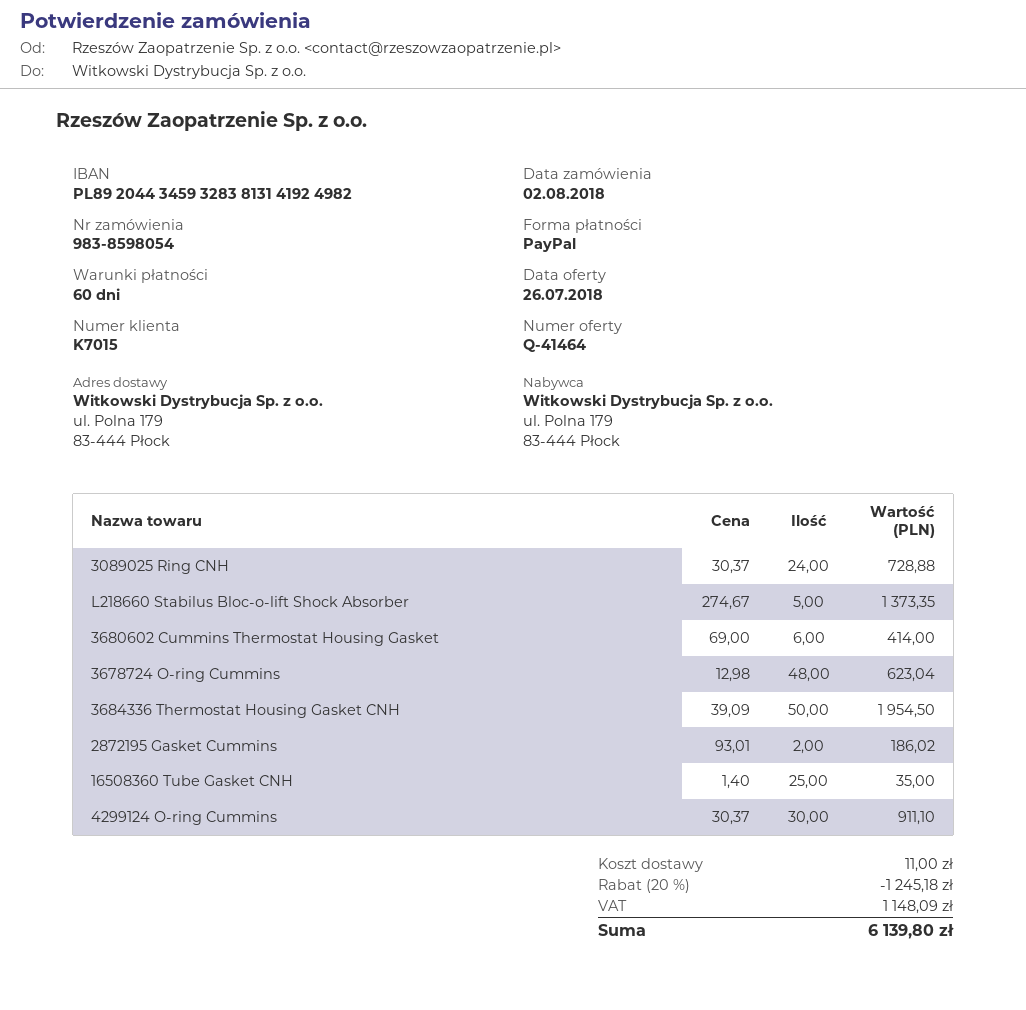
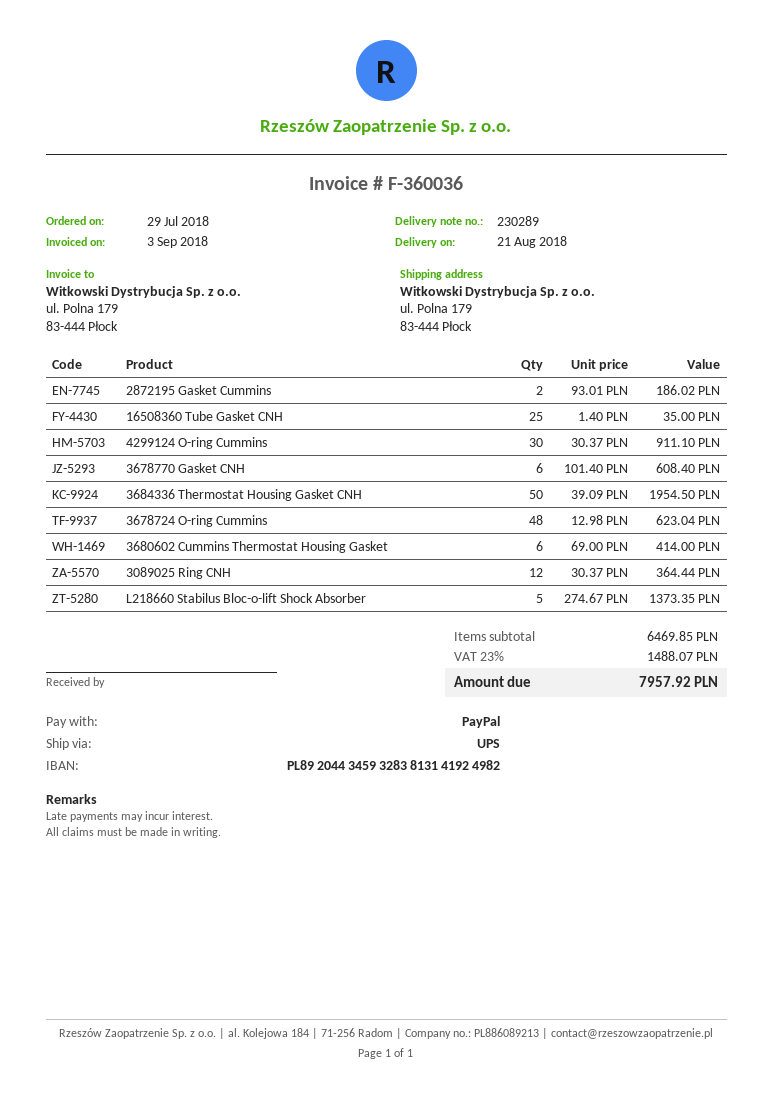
order date: 2018-08-02 -> 2018-07-29
3089025 Ring CNH: 24 x 30.37 = 728.88 -> 12 x 30.37 = 364.44
3678770 Gasket CNH: none -> 6 x 101.40 = 608.40
discount: 20% = 1245.18 -> none
shipping: 11.00 -> none
tax: 1148.09 -> 1488.07
total: 6139.80 -> 7957.92

